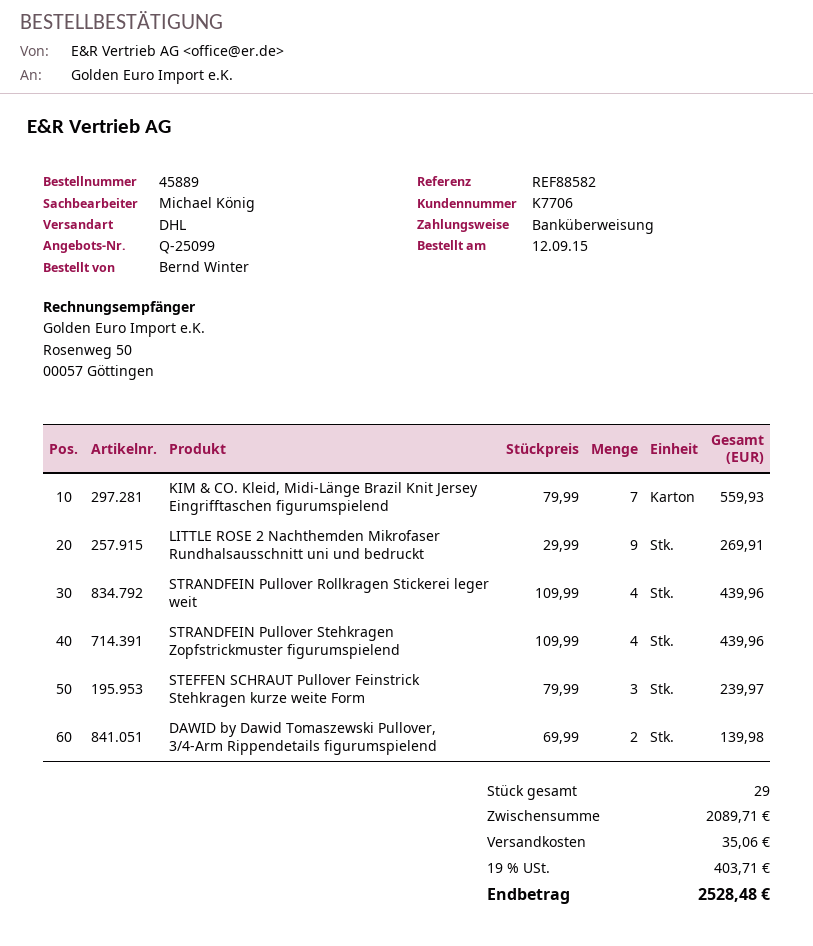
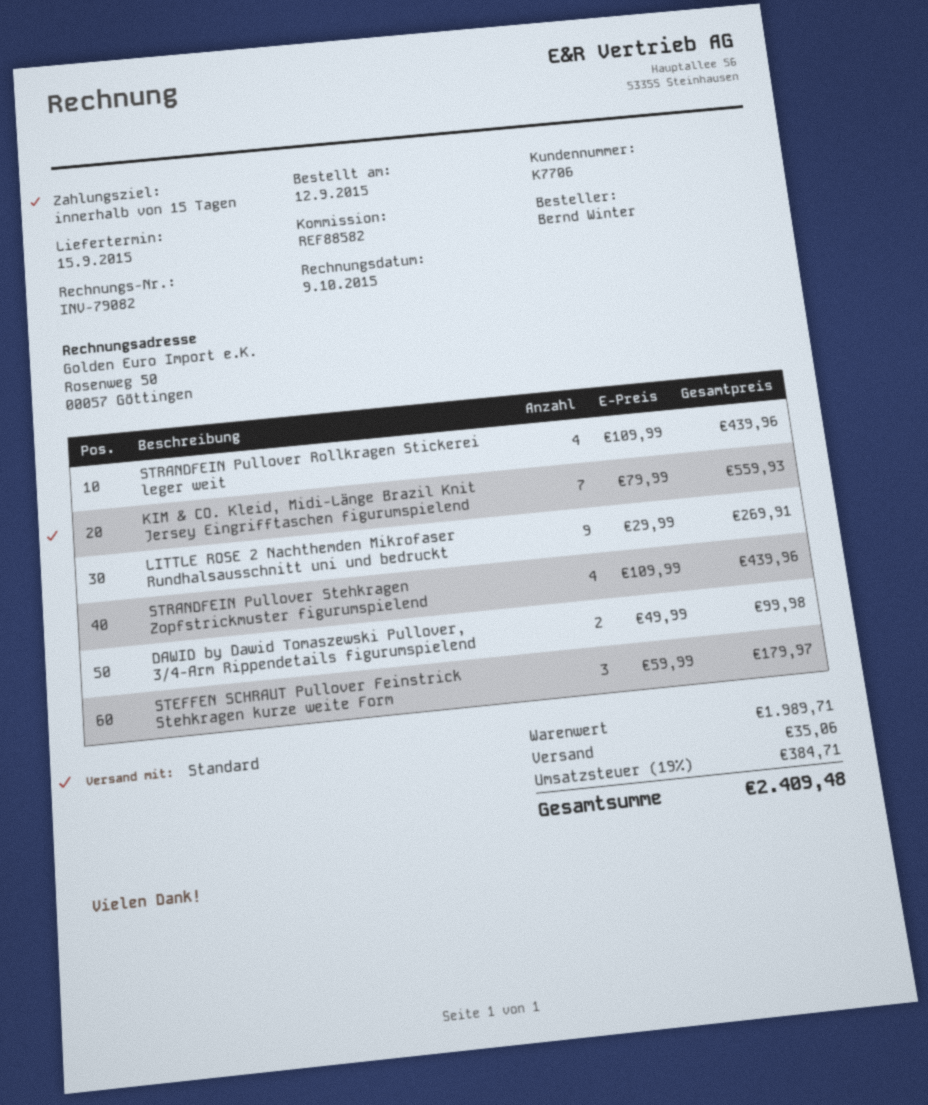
shipping method: DHL -> standard
STEFFEN SCHRAUT Pullover Feinstrick Stehkragen kurze weite Form: 3 x 79.99 = 239.97 -> 3 x 59.99 = 179.97
DAWID by Dawid Tomaszewski Pullover, 3/4-Arm Rippendetails figurumspielend: 2 x 69.99 = 139.98 -> 2 x 49.99 = 99.98
subtotal: 2089.71 -> 1989.71
tax: 19% = 403.71 -> 19% = 384.71
total: 2528.48 -> 2409.48

